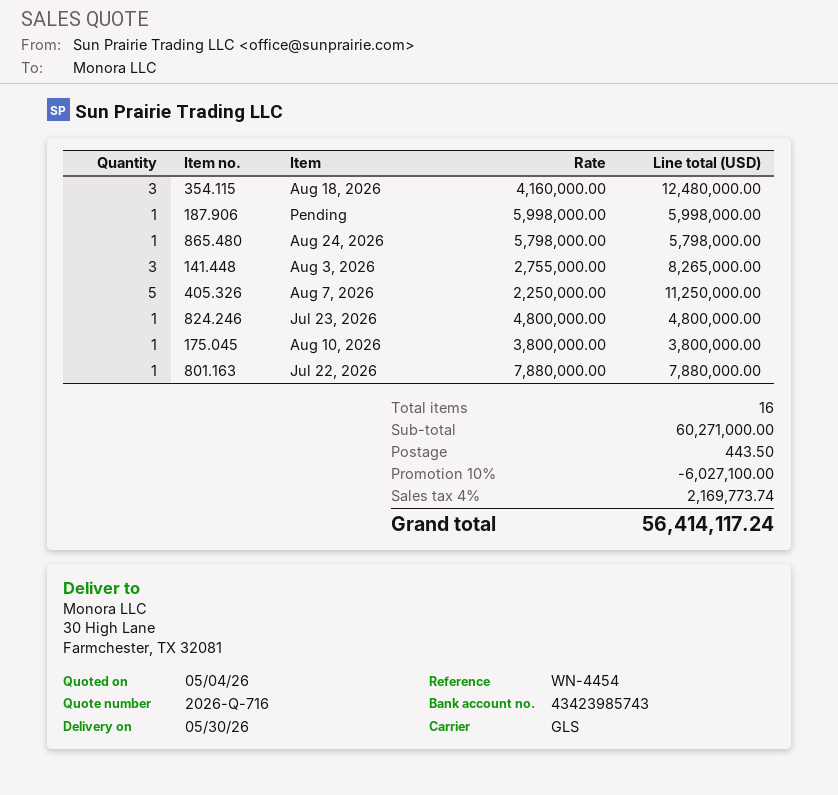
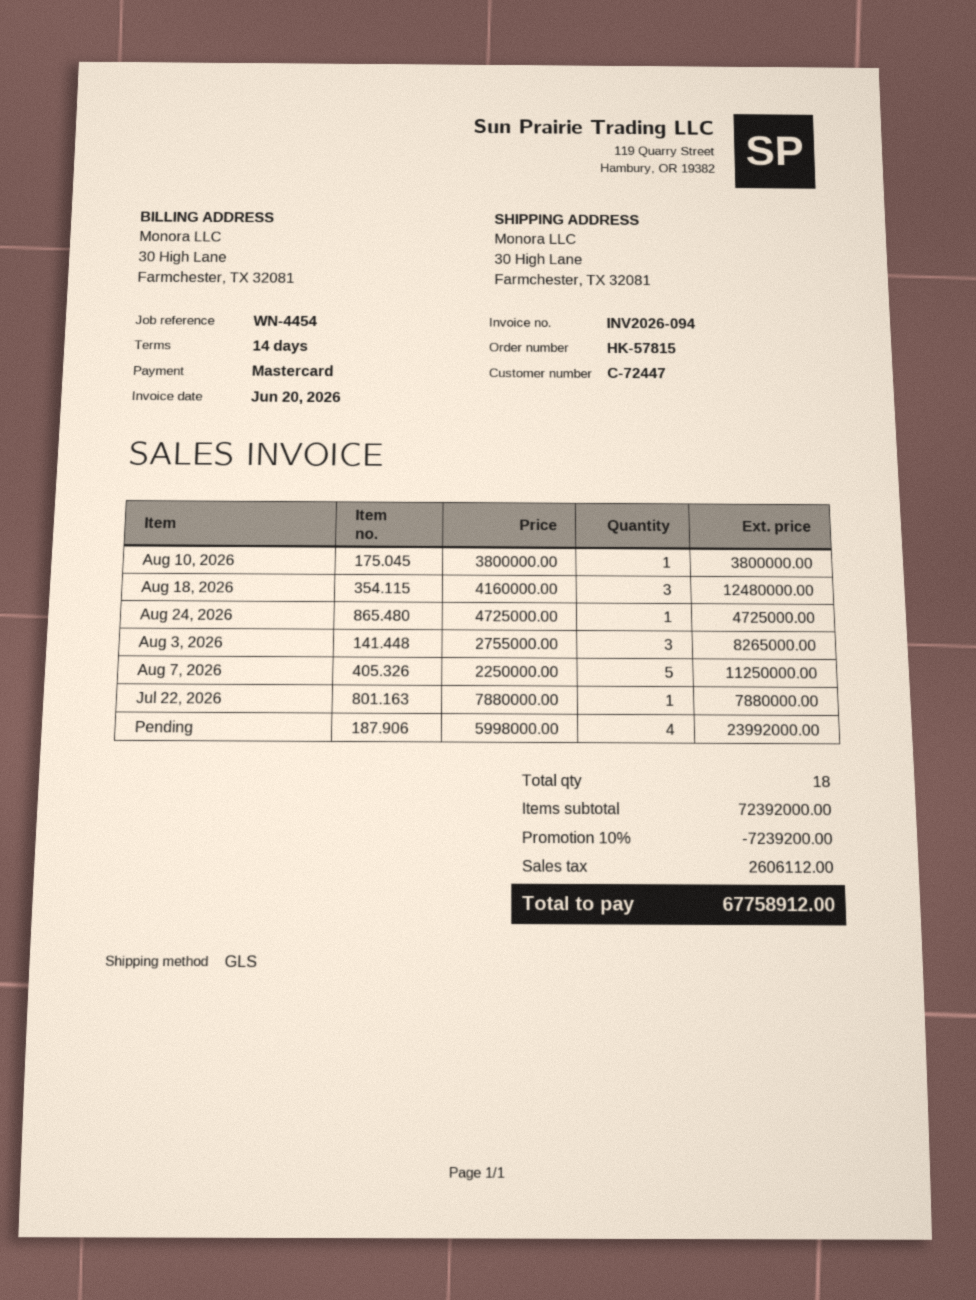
Pending: 1 x 5998000.00 = 5998000.00 -> 4 x 5998000.00 = 23992000.00
Aug 24, 2026: 1 x 5798000.00 = 5798000.00 -> 1 x 4725000.00 = 4725000.00
Jul 23, 2026: 1 x 4800000.00 = 4800000.00 -> none
total quantity: 16 -> 18
subtotal: 60271000.00 -> 72392000.00
discount: 10% = 6027100.00 -> 10% = 7239200.00
shipping: 443.50 -> none
tax: 2169773.74 -> 2606112.00
total: 56414117.24 -> 67758912.00

